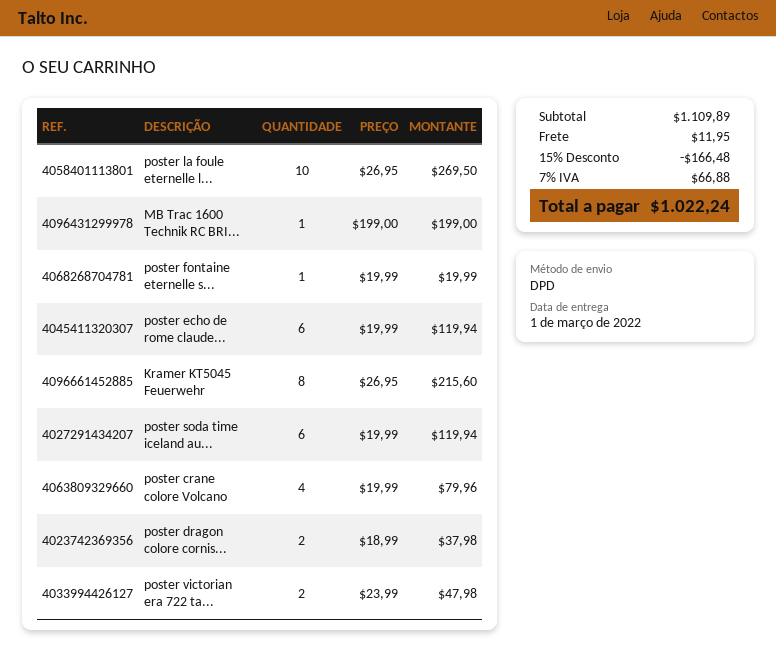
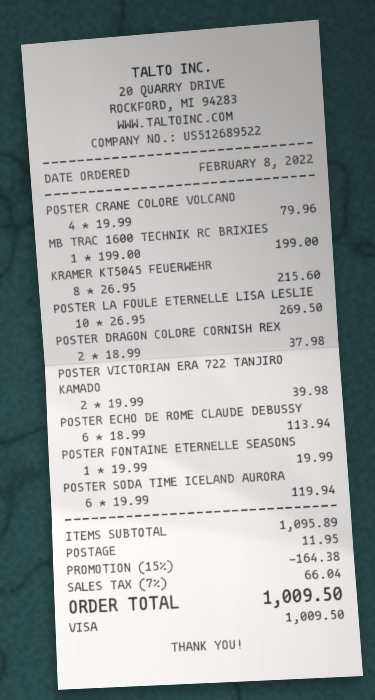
poster echo de rome claude...: 6 x 19.99 = 119.94 -> 6 x 18.99 = 113.94
poster victorian era 722 ta...: 2 x 23.99 = 47.98 -> 2 x 19.99 = 39.98
subtotal: 1109.89 -> 1095.89
discount: 15% = 166.48 -> 15% = 164.38
tax: 7% = 66.88 -> 7% = 66.04
total: 1022.24 -> 1009.50

